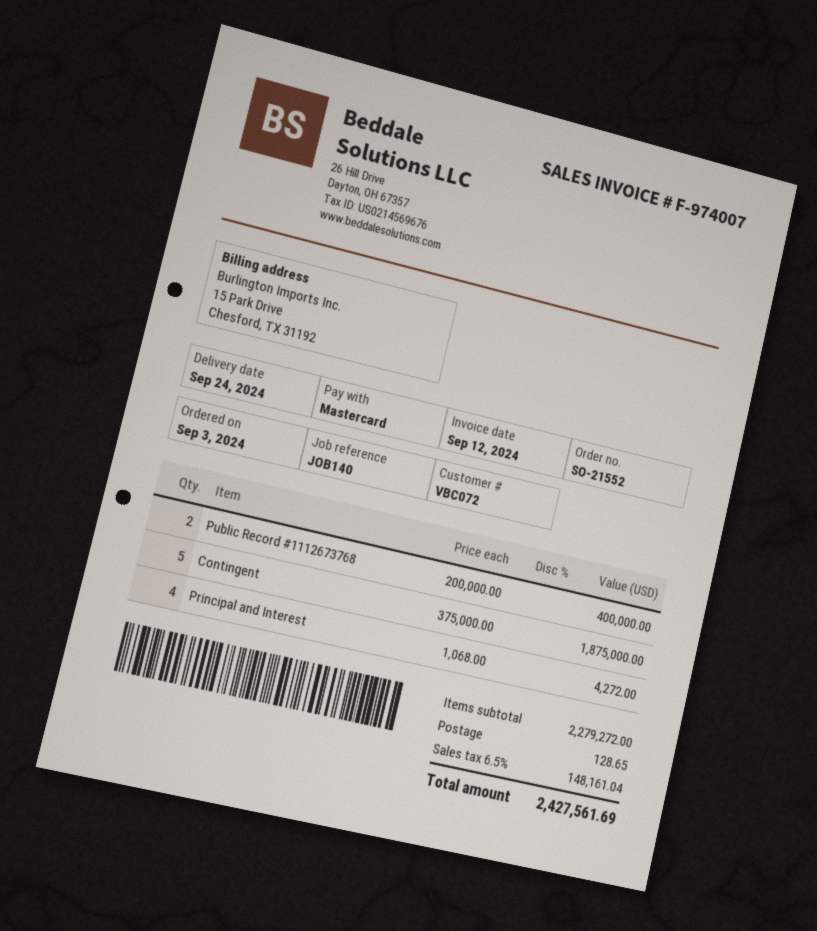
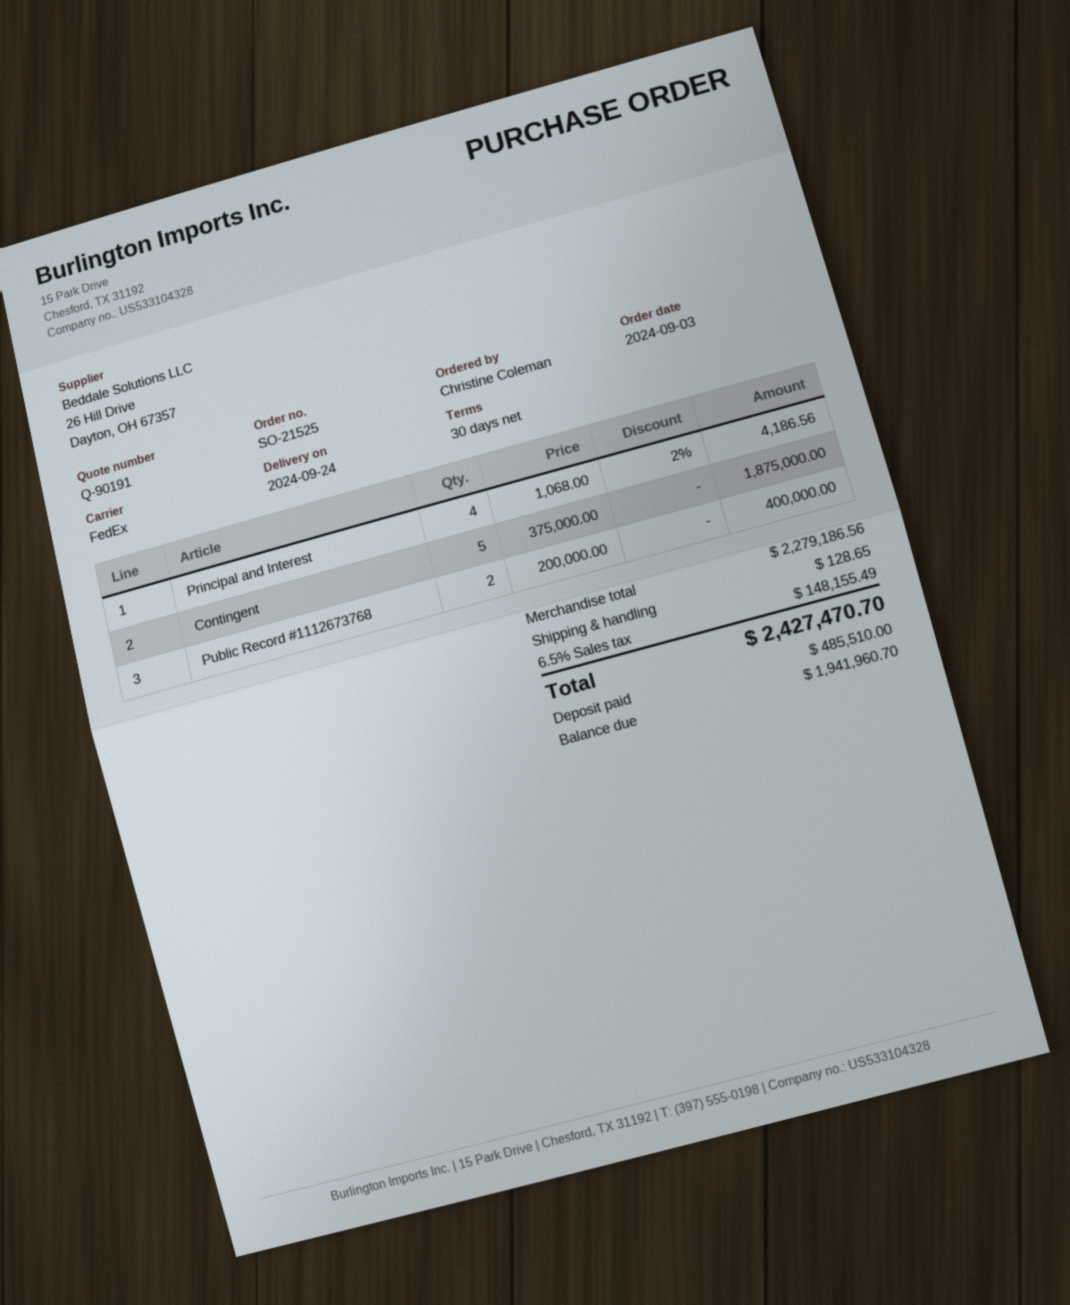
order number: SO-21552 -> SO-21525
Principal and Interest: 4 x 1068.00 = 4272.00 -> 4 x 1068.00 - 2% = 4186.56
subtotal: 2279272.00 -> 2279186.56
tax: 6.5% = 148161.04 -> 6.5% = 148155.49
total: 2427561.69 -> 2427470.70

